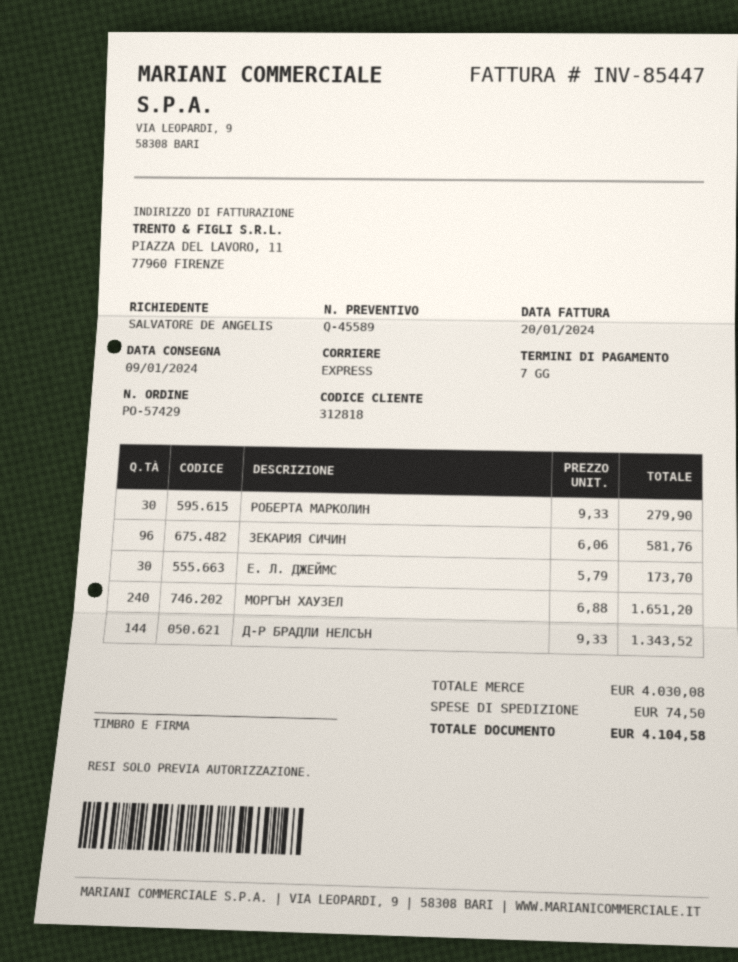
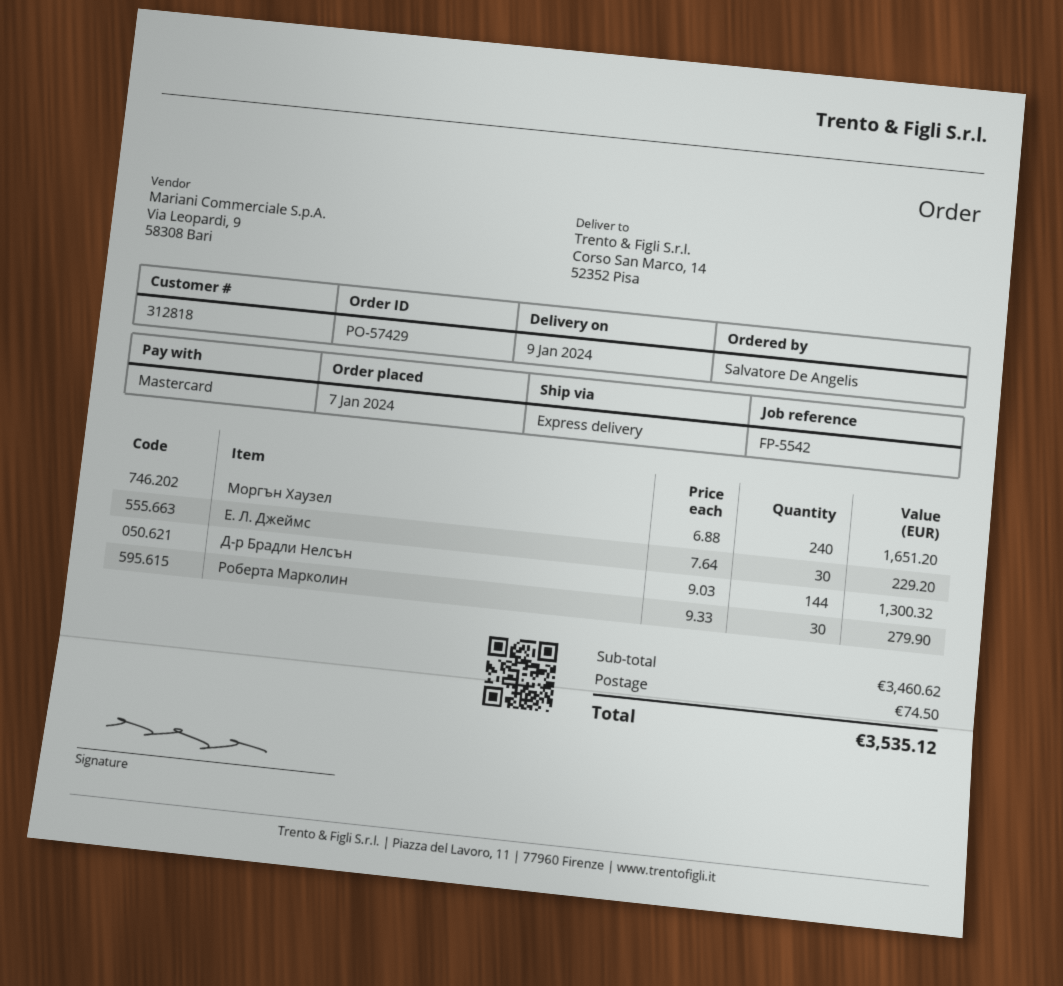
ЗЕКАРИЯ СИЧИН: 96 x 6.06 = 581.76 -> none
Е. Л. ДЖЕЙМС: 30 x 5.79 = 173.70 -> 30 x 7.64 = 229.20
Д-Р БРАДЛИ НЕЛСЪН: 144 x 9.33 = 1343.52 -> 144 x 9.03 = 1300.32
subtotal: 4030.08 -> 3460.62
total: 4104.58 -> 3535.12

